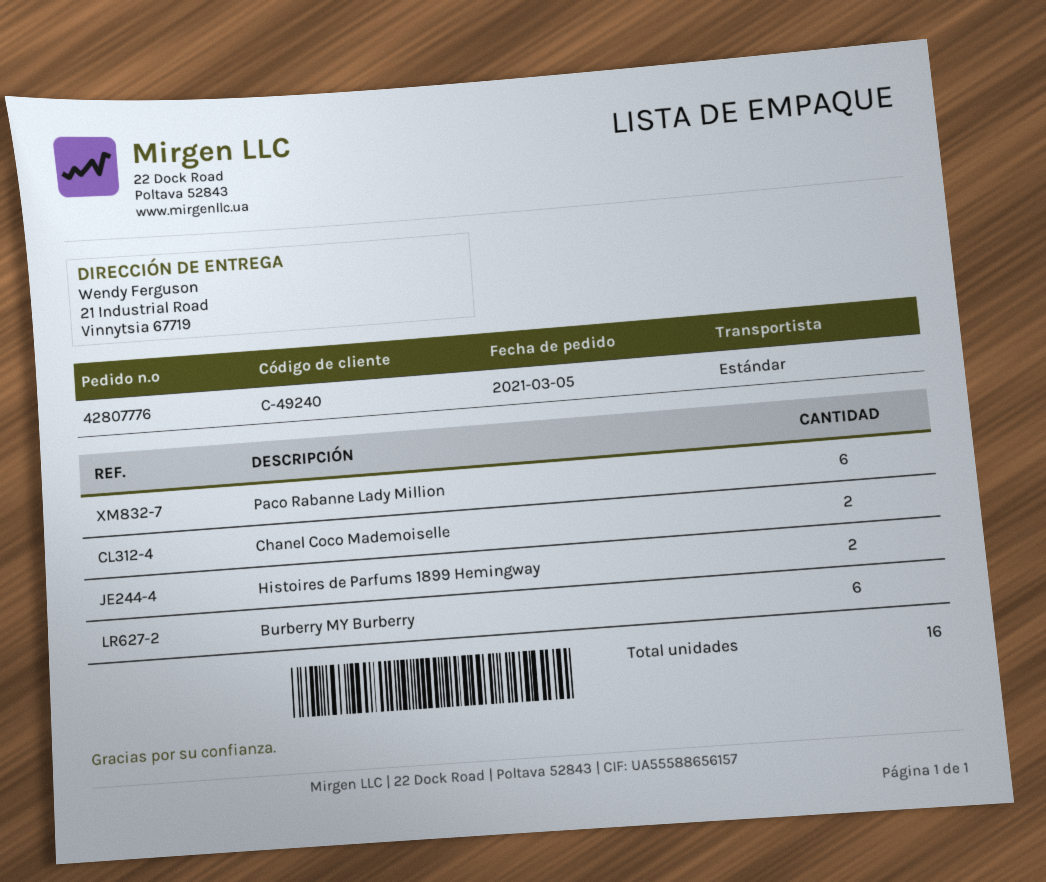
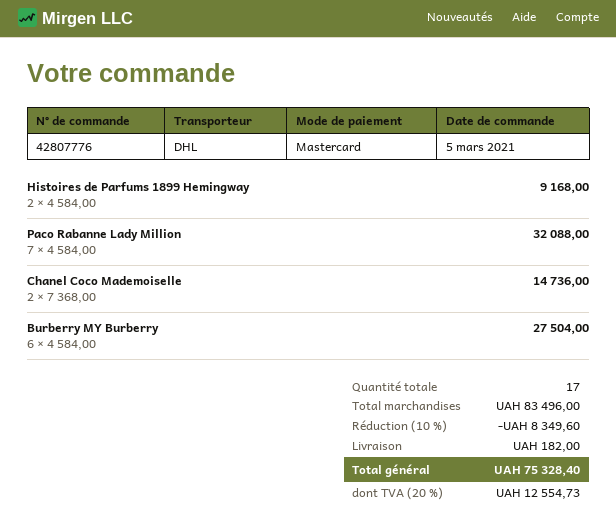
shipping method: standard -> DHL
Paco Rabanne Lady Million: 6 -> 7
total quantity: 16 -> 17

